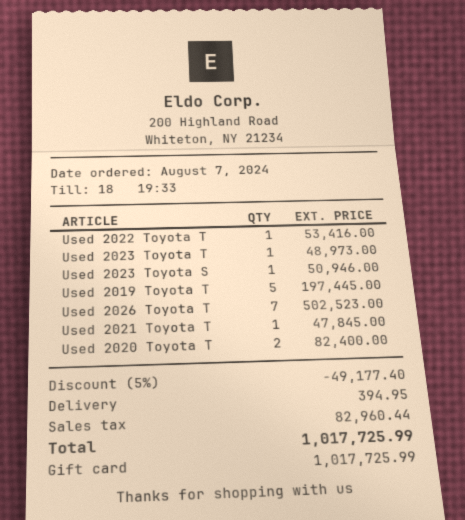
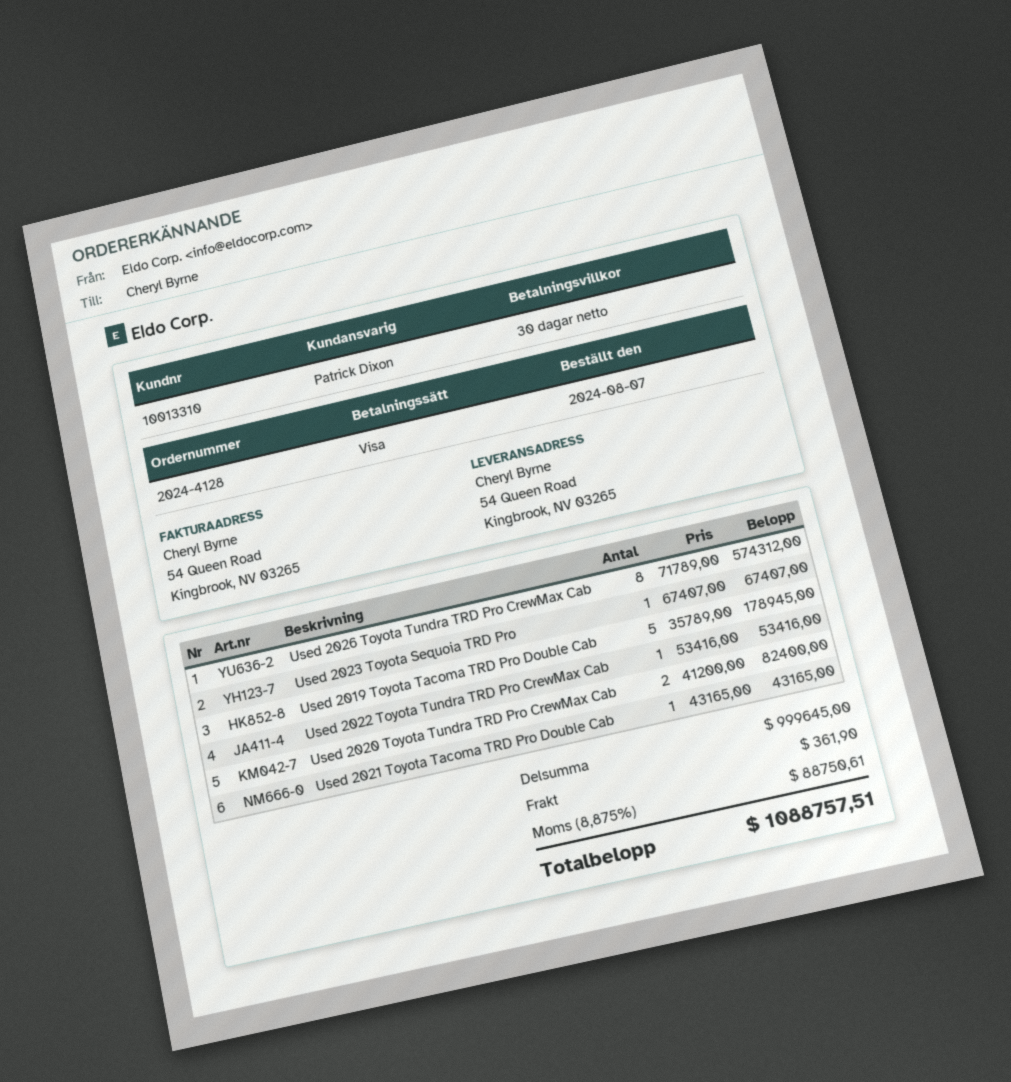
payment method: gift card -> Visa
Used 2023 Toyota T: 1 for 48973.00 -> none
Used 2023 Toyota S: 1 for 50946.00 -> 1 for 67407.00
Used 2019 Toyota T: 5 for 197445.00 -> 5 for 178945.00
Used 2026 Toyota T: 7 for 502523.00 -> 8 for 574312.00
Used 2021 Toyota T: 1 for 47845.00 -> 1 for 43165.00
discount: 5% = 49177.40 -> none
shipping: 394.95 -> 361.90
tax: 82960.44 -> 88750.61
total: 1017725.99 -> 1088757.51

